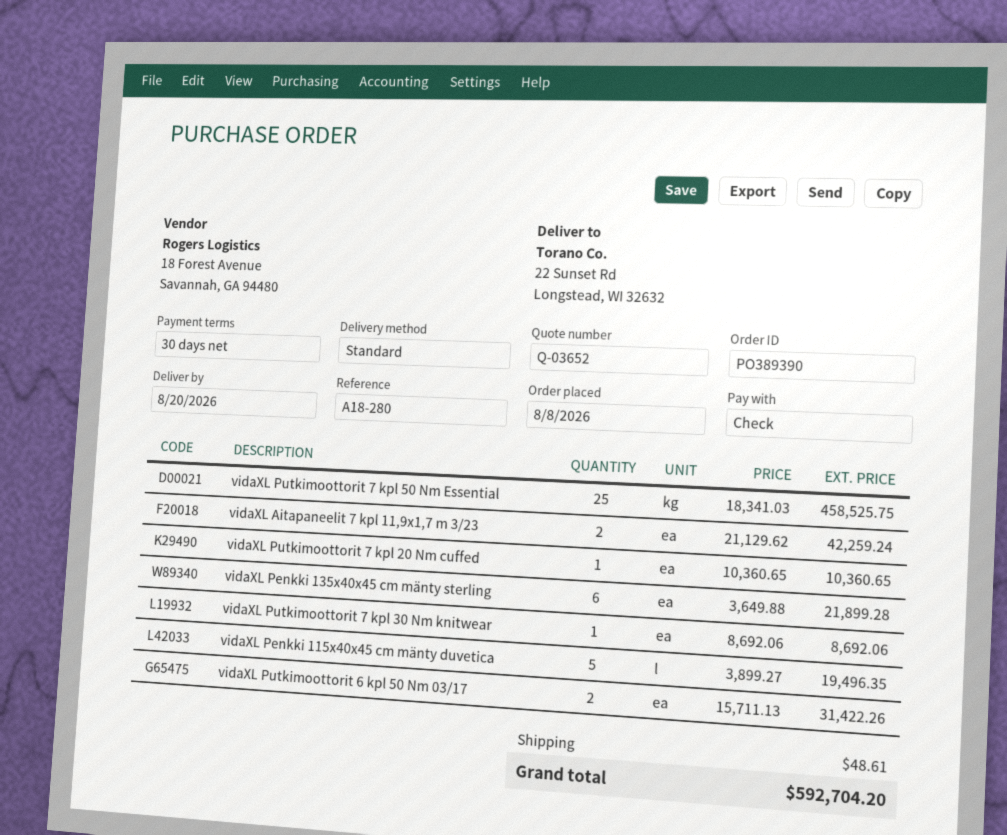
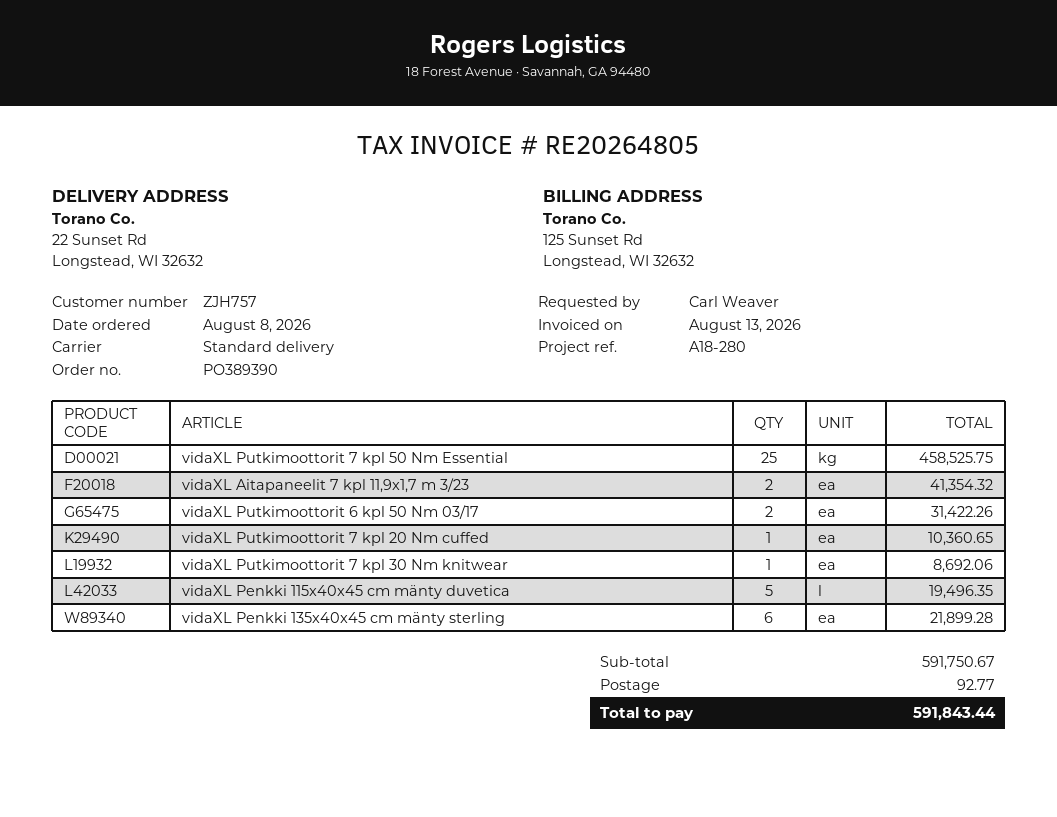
vidaXL Aitapaneelit 7 kpl 11,9x1,7 m 3/23: 2 for 42259.24 -> 2 for 41354.32
shipping: 48.61 -> 92.77
total: 592704.20 -> 591843.44

